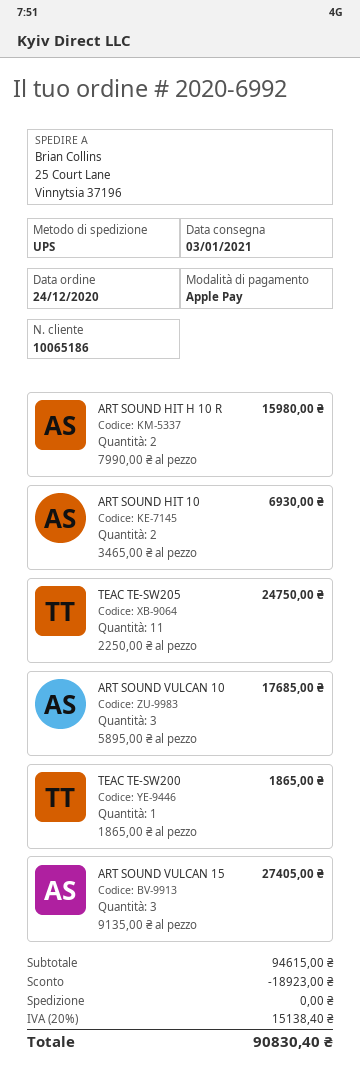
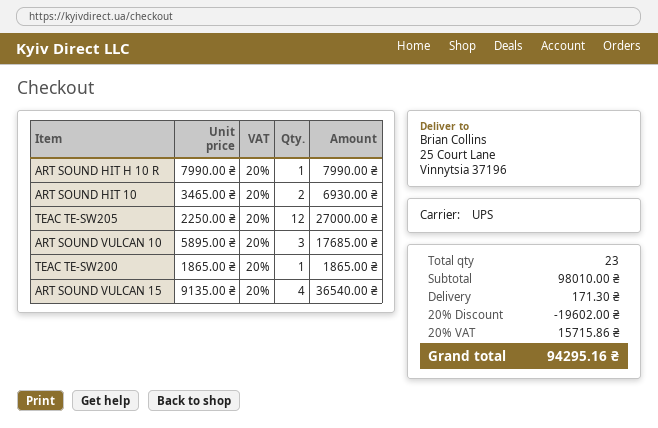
ART SOUND HIT H 10 R: 2 x 7990.00 = 15980.00 -> 1 x 7990.00 = 7990.00
TEAC TE-SW205: 11 x 2250.00 = 24750.00 -> 12 x 2250.00 = 27000.00
ART SOUND VULCAN 15: 3 x 9135.00 = 27405.00 -> 4 x 9135.00 = 36540.00
subtotal: 94615.00 -> 98010.00
discount: 18923.00 -> 19602.00
shipping: 0.00 -> 171.30
tax: 20% = 15138.40 -> 20% = 15715.86
total: 90830.40 -> 94295.16

